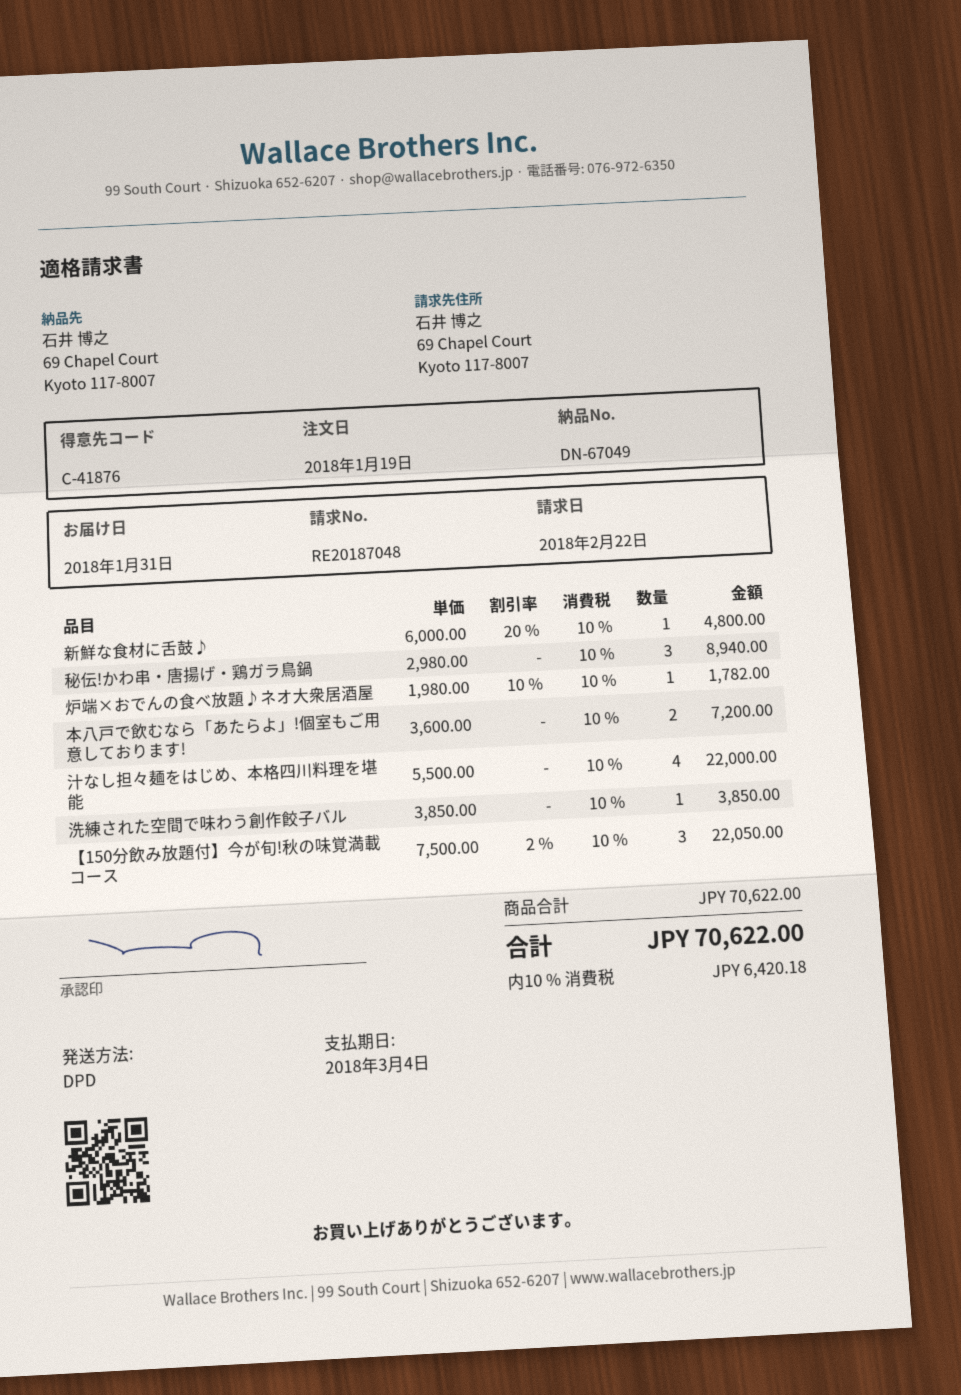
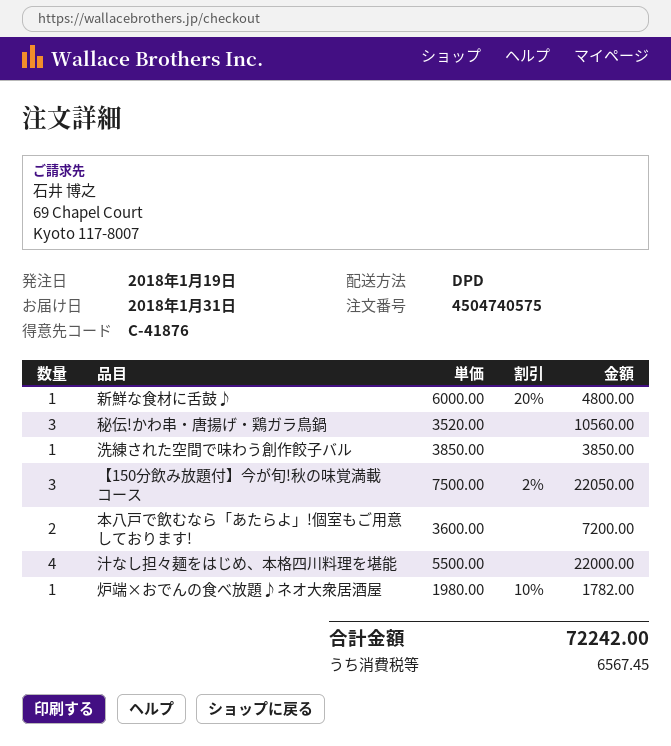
秘伝!かわ串・唐揚げ・鶏ガラ鳥鍋: 3 x 2980.00 = 8940.00 -> 3 x 3520.00 = 10560.00
tax: 6420.18 -> 6567.45
total: 70622.00 -> 72242.00

